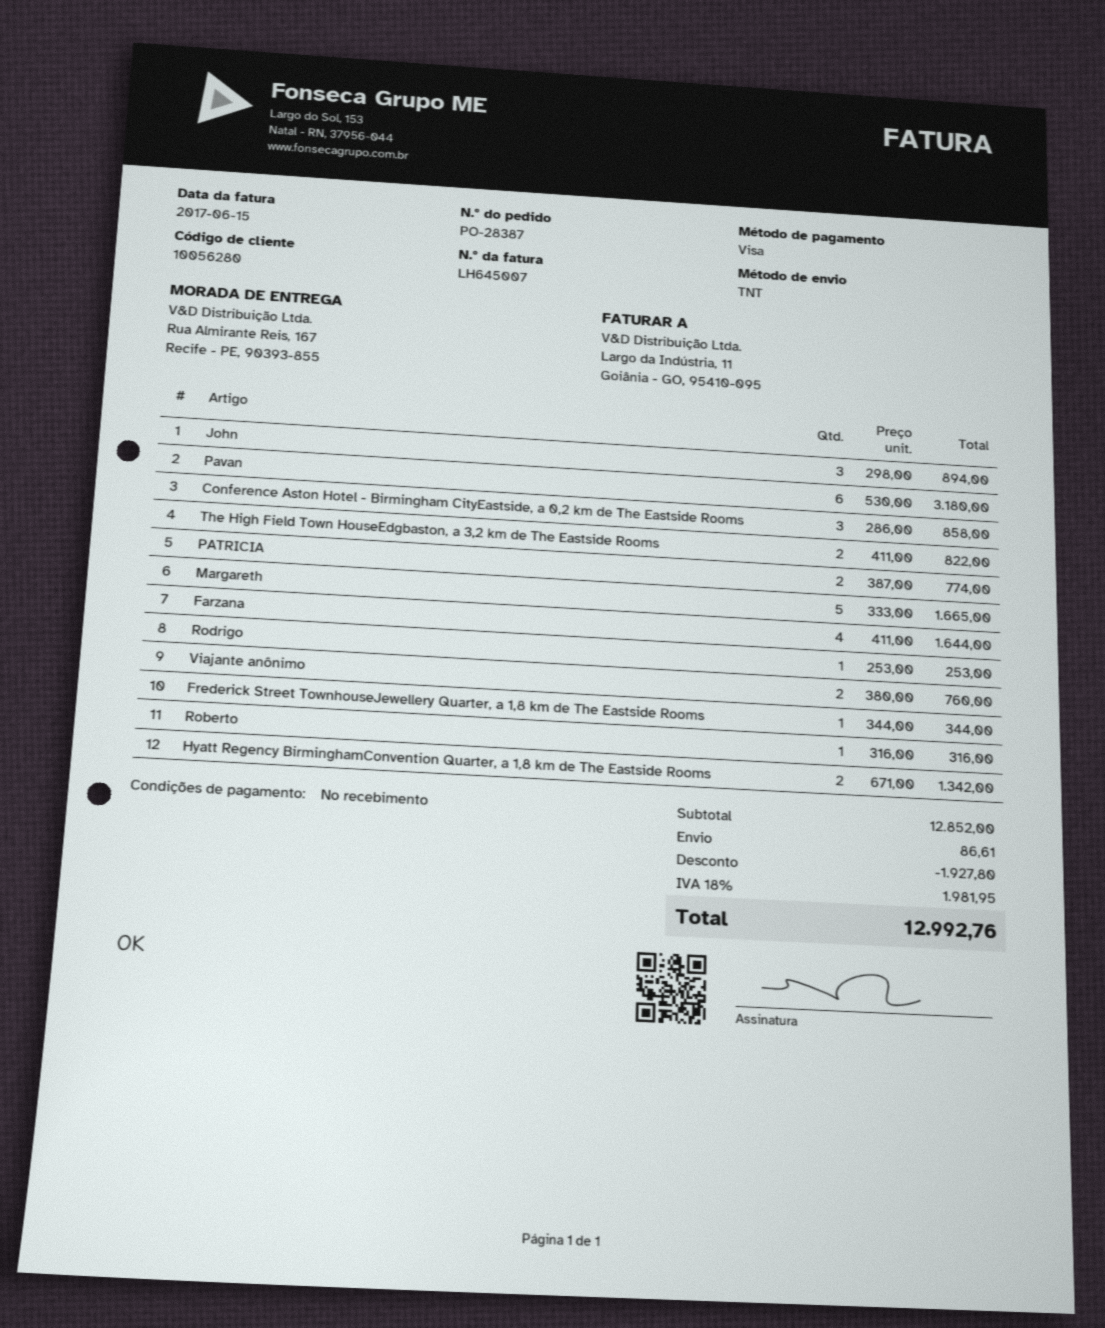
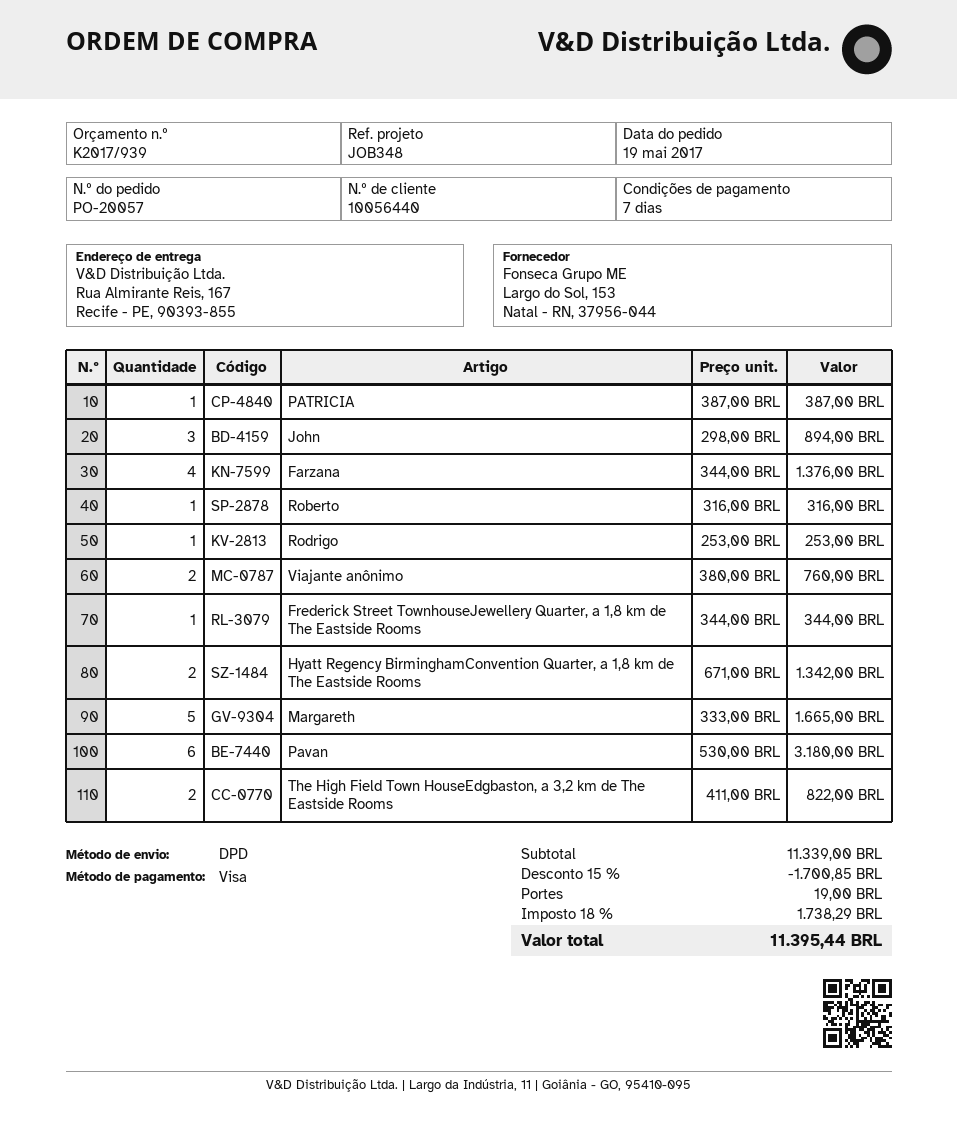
order number: PO-28387 -> PO-20057
payment terms: on receipt -> 7 days
customer number: 10056280 -> 10056440
shipping method: TNT -> DPD
Conference Aston Hotel - Birmingham CityEastside, a 0,2 km de The Eastside Rooms: 3 x 286.00 = 858.00 -> none
PATRICIA: 2 x 387.00 = 774.00 -> 1 x 387.00 = 387.00
Farzana: 4 x 411.00 = 1644.00 -> 4 x 344.00 = 1376.00
subtotal: 12852.00 -> 11339.00
discount: 1927.80 -> 1700.85
shipping: 86.61 -> 19.00
tax: 18% = 1981.95 -> 18% = 1738.29
total: 12992.76 -> 11395.44

